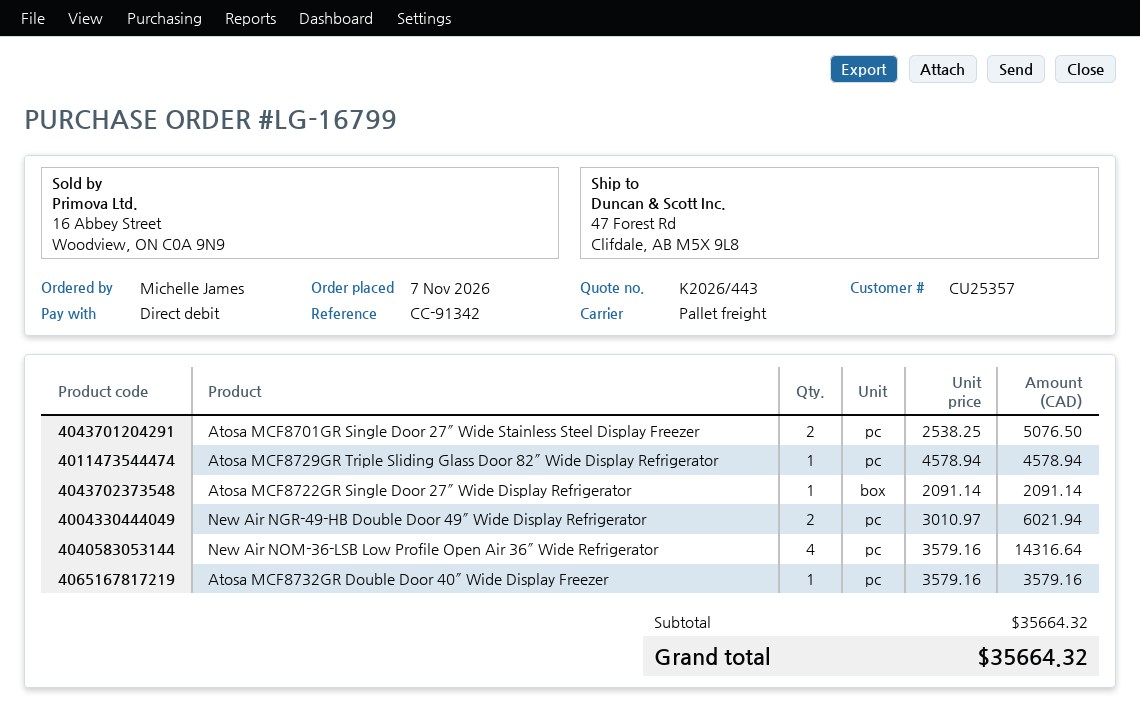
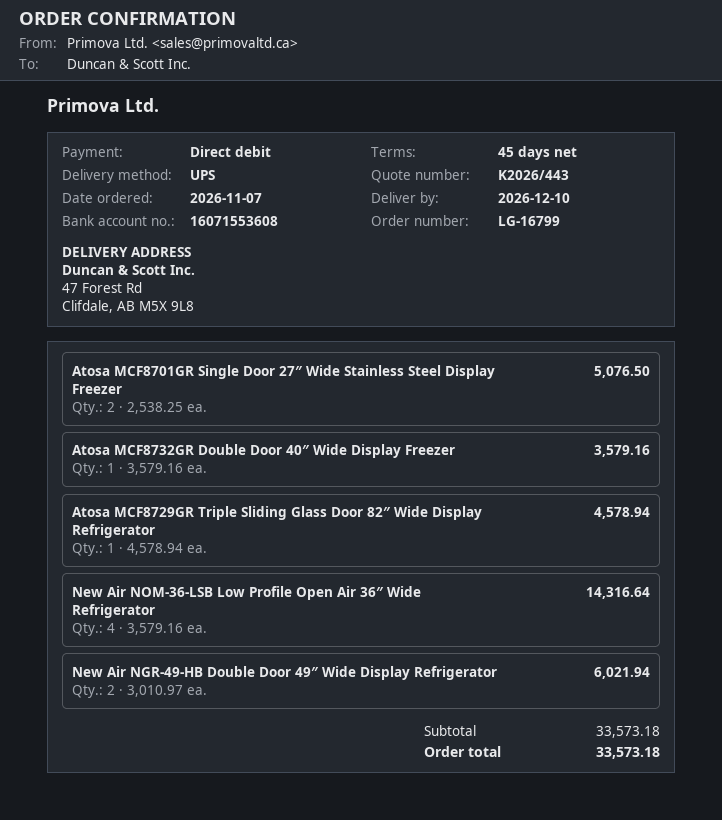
shipping method: pallet freight -> UPS
Atosa MCF8722GR Single Door 27″ Wide Display Refrigerator: 1 x 2091.14 = 2091.14 -> none
subtotal: 35664.32 -> 33573.18
total: 35664.32 -> 33573.18

